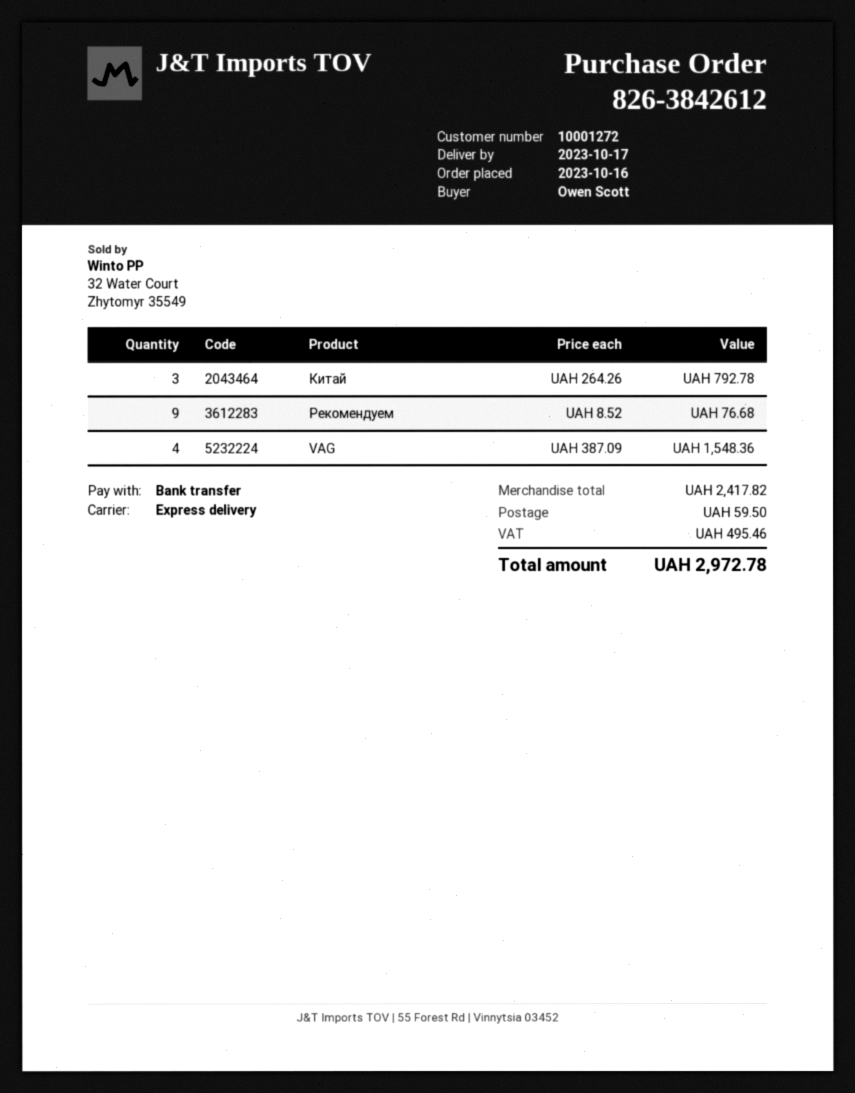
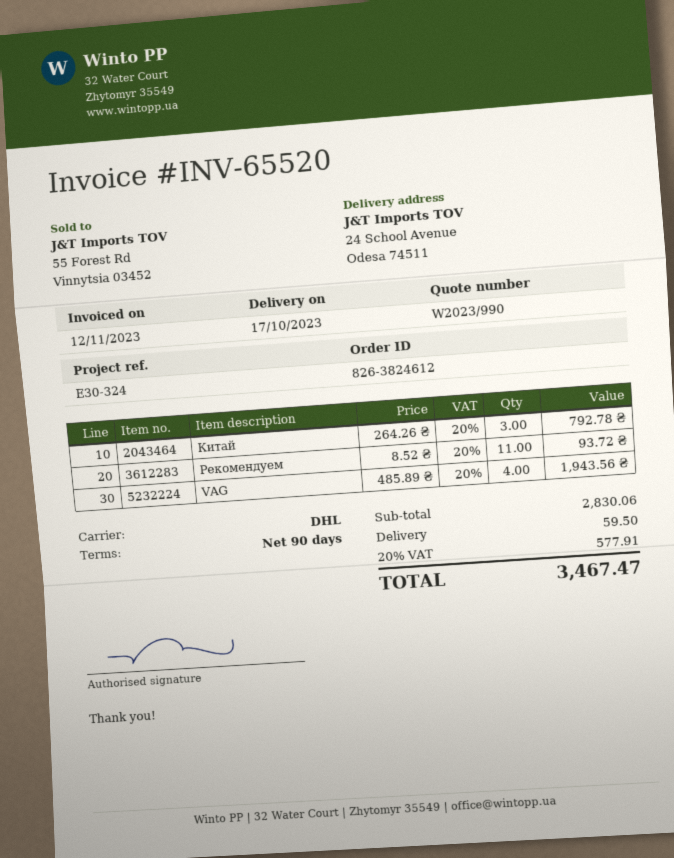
order number: 826-3842612 -> 826-3824612
shipping method: express -> DHL
Рекомендуем: 9 x 8.52 = 76.68 -> 11 x 8.52 = 93.72
VAG: 4 x 387.09 = 1548.36 -> 4 x 485.89 = 1943.56
subtotal: 2417.82 -> 2830.06
tax: 495.46 -> 577.91
total: 2972.78 -> 3467.47

